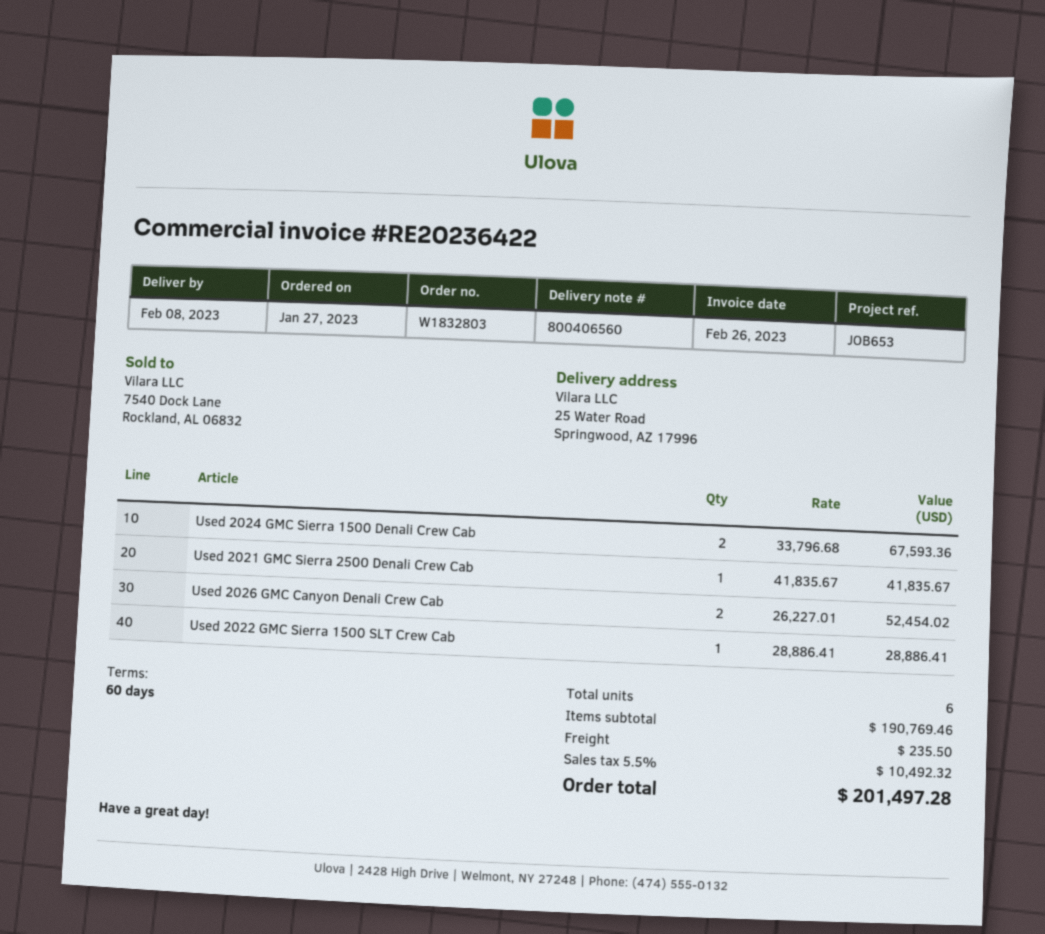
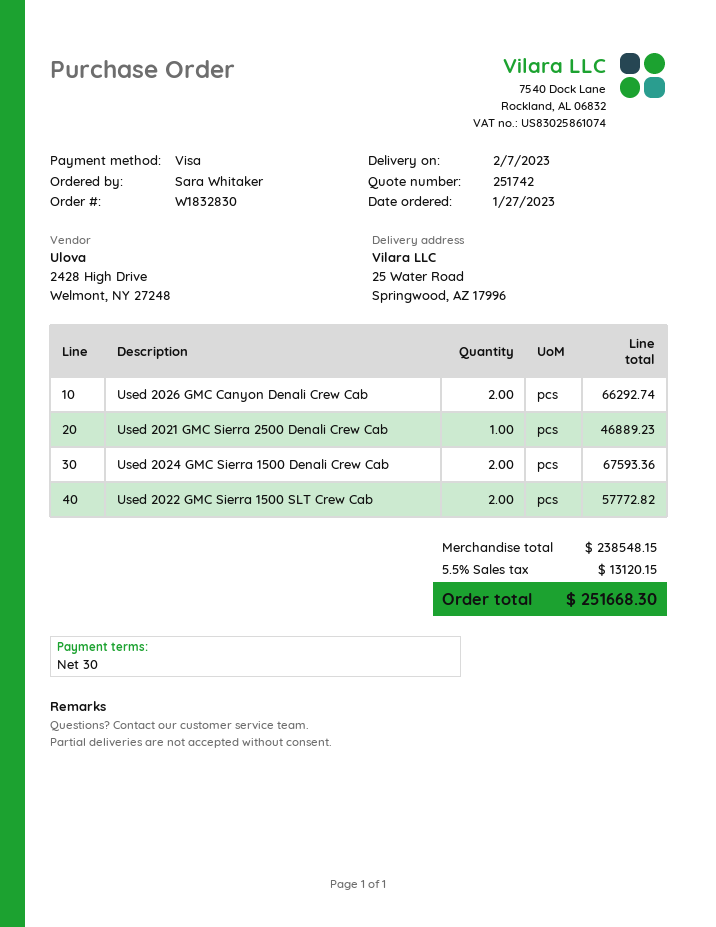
order number: W1832803 -> W1832830
delivery date: 2023-02-08 -> 2023-02-07
payment terms: 60 days -> 30 days
Used 2021 GMC Sierra 2500 Denali Crew Cab: 1 for 41835.67 -> 1 for 46889.23
Used 2026 GMC Canyon Denali Crew Cab: 2 for 52454.02 -> 2 for 66292.74
Used 2022 GMC Sierra 1500 SLT Crew Cab: 1 for 28886.41 -> 2 for 57772.82
subtotal: 190769.46 -> 238548.15
shipping: 235.50 -> none
tax: 5.5% = 10492.32 -> 5.5% = 13120.15
total: 201497.28 -> 251668.30

